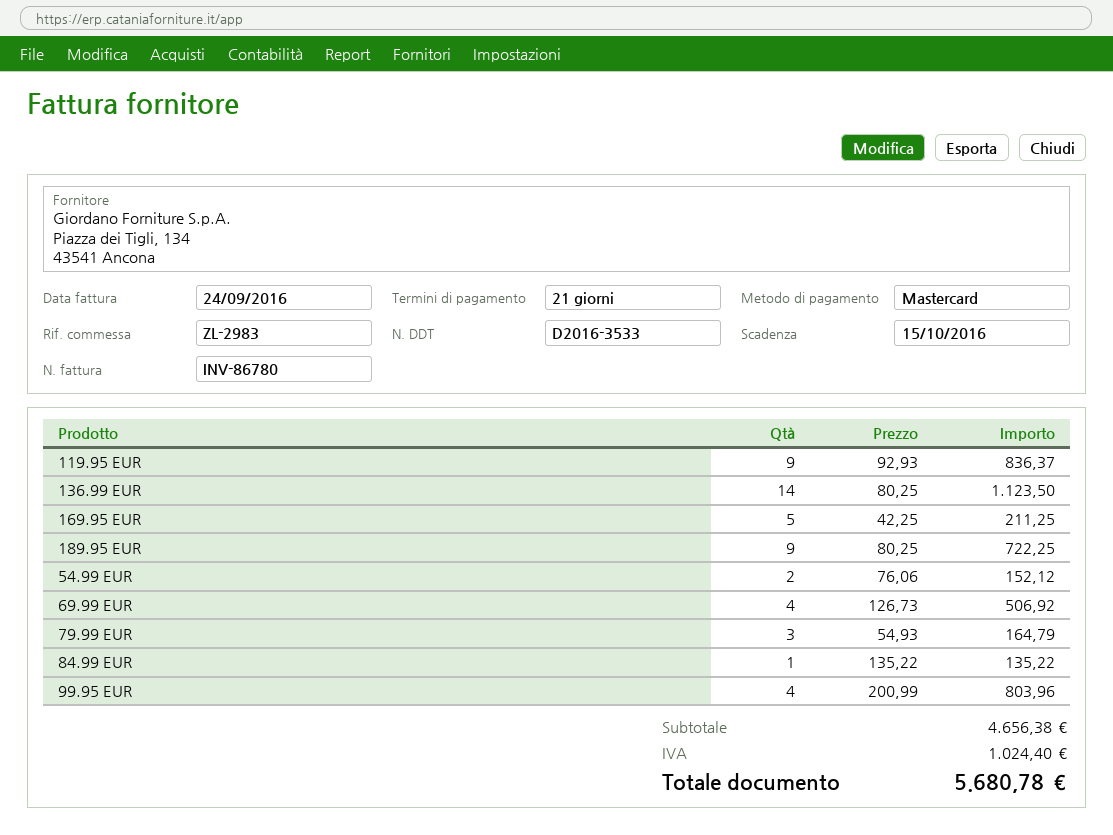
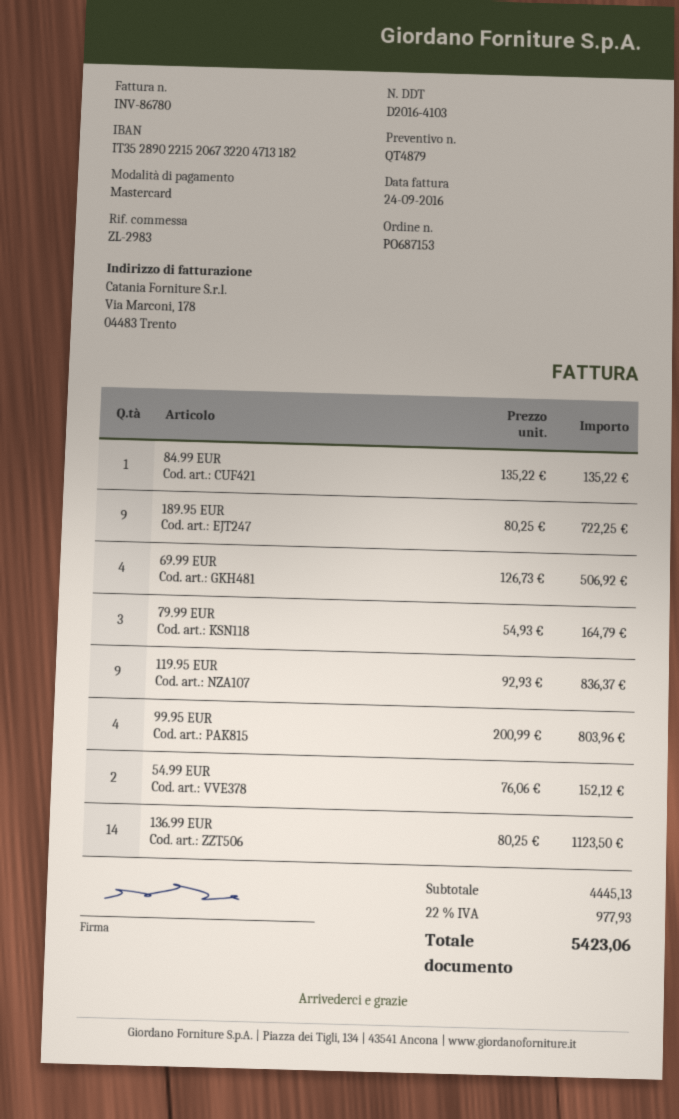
delivery note number: D2016-3533 -> D2016-4103
169.95 EUR: 5 x 42.25 = 211.25 -> none
subtotal: 4656.38 -> 4445.13
tax: 1024.40 -> 977.93
total: 5680.78 -> 5423.06

